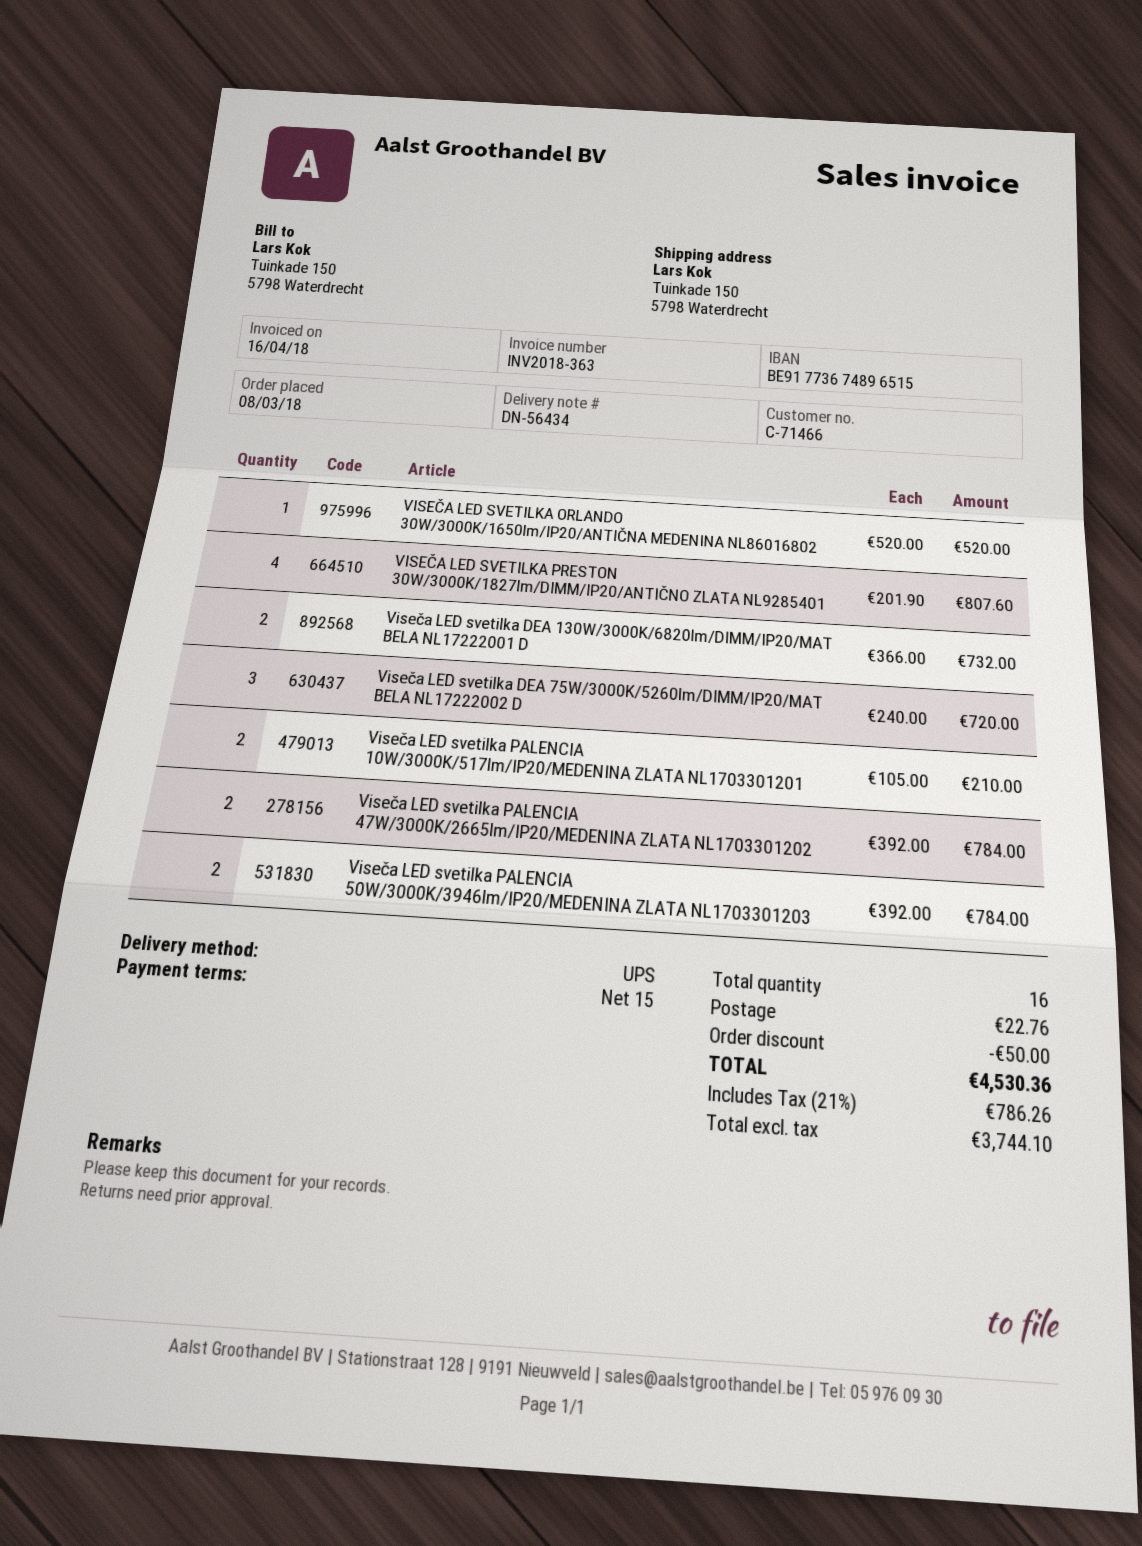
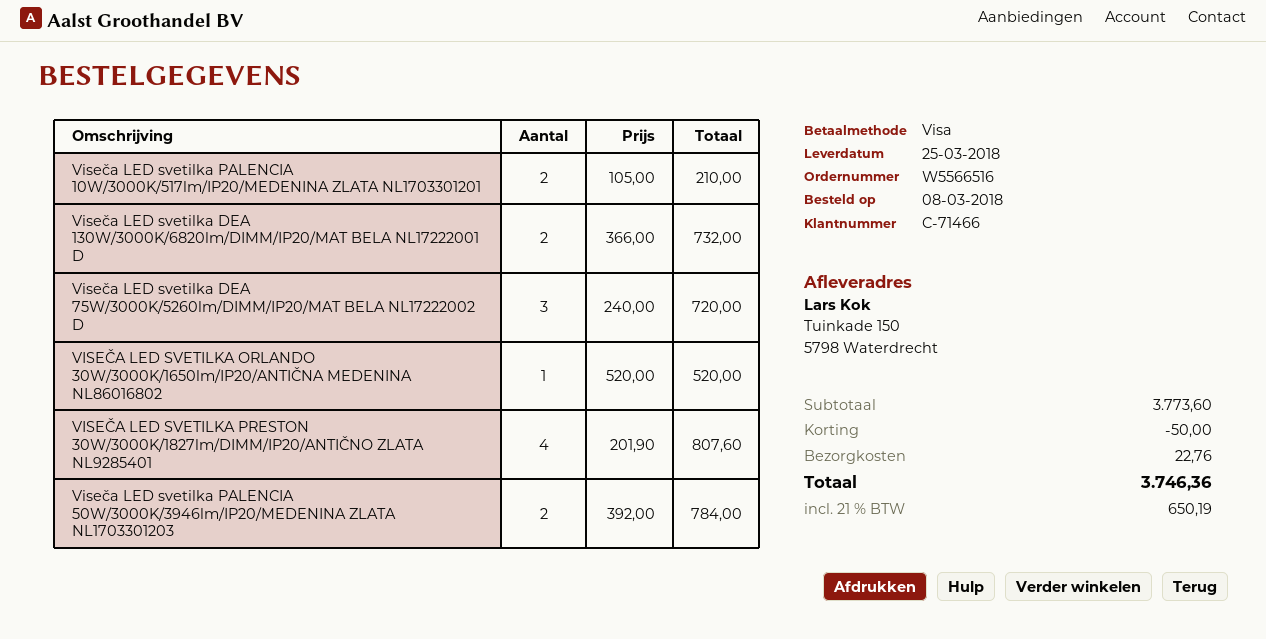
Viseča LED svetilka PALENCIA 47W/3000K/2665lm/IP20/MEDENINA ZLATA NL1703301202: 2 x 392.00 = 784.00 -> none
tax: 21% = 786.26 -> 21% = 650.19
total: 4530.36 -> 3746.36

